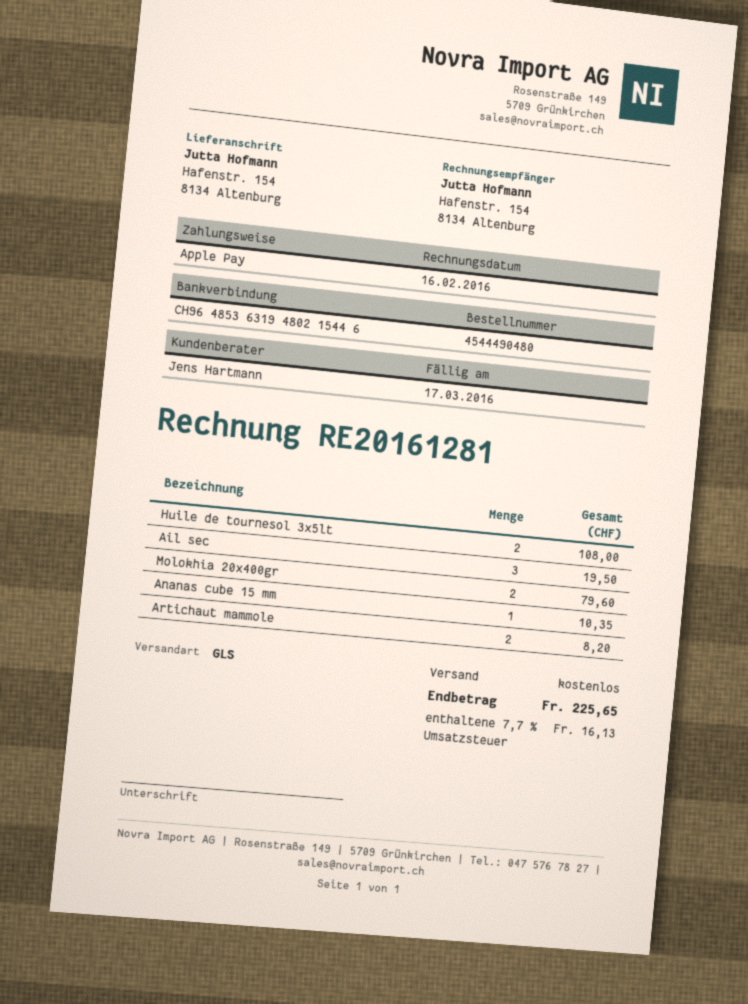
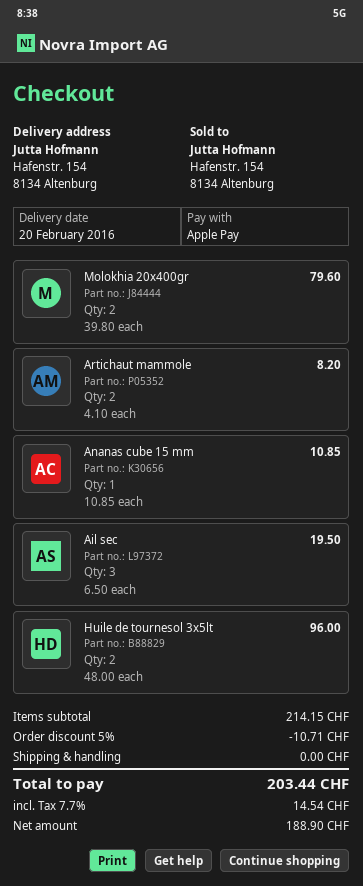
Huile de tournesol 3x5lt: 2 for 108.00 -> 2 for 96.00
Ananas cube 15 mm: 1 for 10.35 -> 1 for 10.85
discount: none -> 5% = 10.71
tax: 7.7% = 16.13 -> 7.7% = 14.54
total: 225.65 -> 203.44

